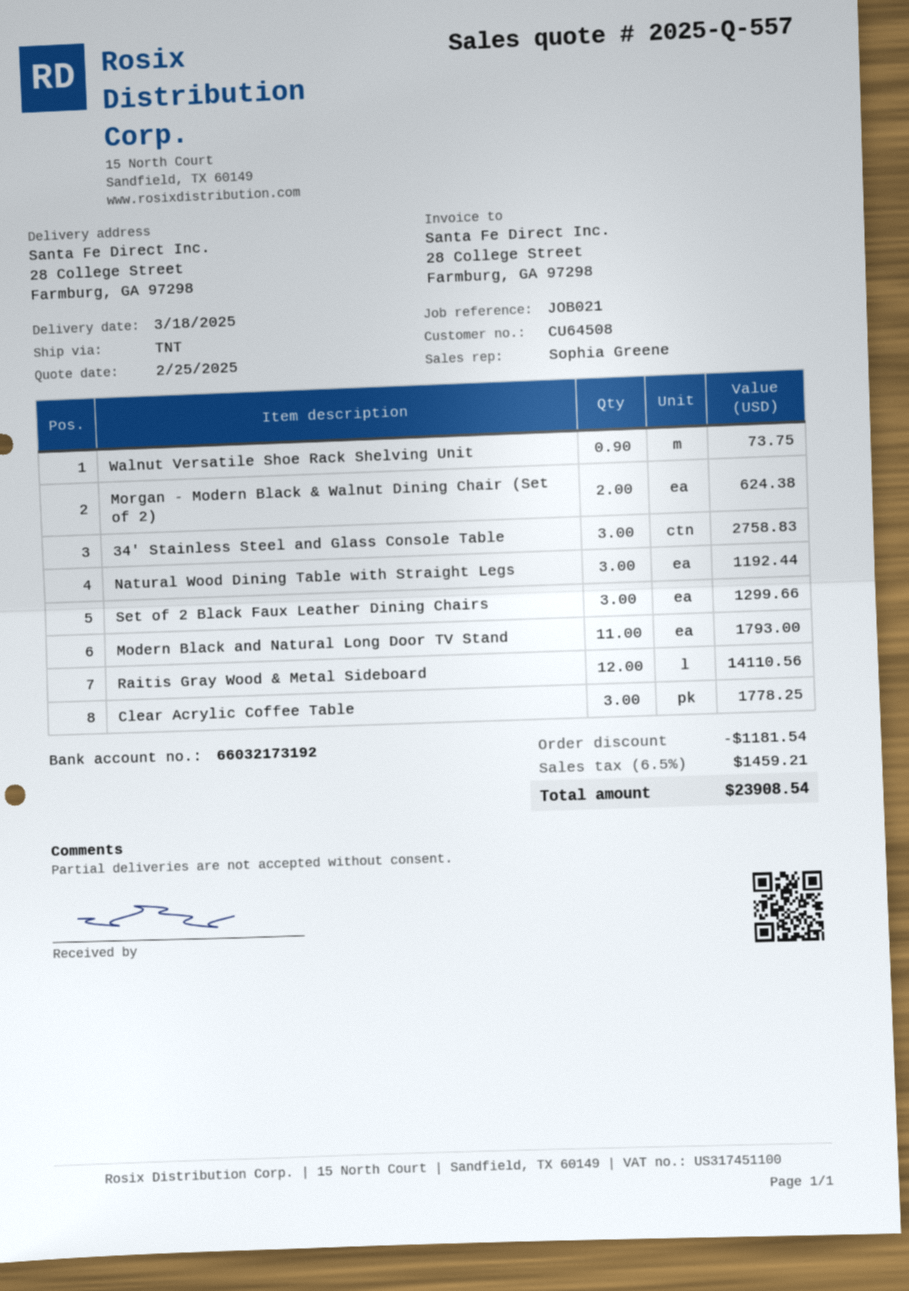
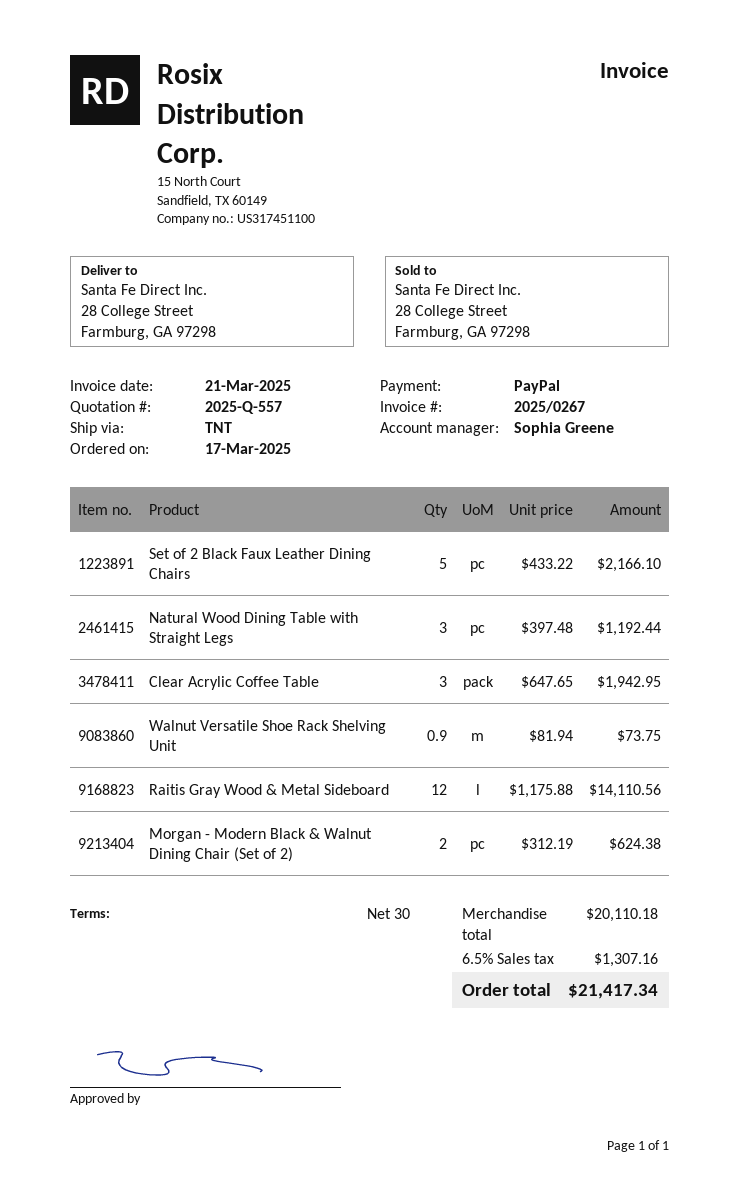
34' Stainless Steel and Glass Console Table: 3 for 2758.83 -> none
Set of 2 Black Faux Leather Dining Chairs: 3 for 1299.66 -> 5 for 2166.10
Modern Black and Natural Long Door TV Stand: 11 for 1793.00 -> none
Clear Acrylic Coffee Table: 3 for 1778.25 -> 3 for 1942.95
discount: 1181.54 -> none
tax: 6.5% = 1459.21 -> 6.5% = 1307.16
total: 23908.54 -> 21417.34

